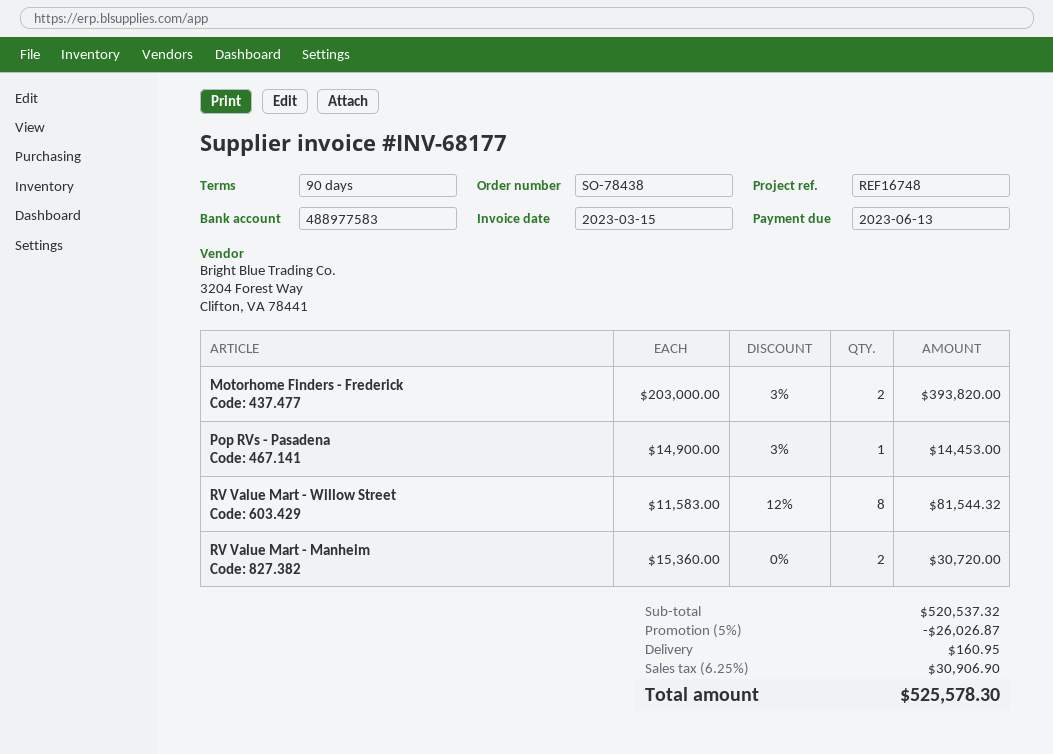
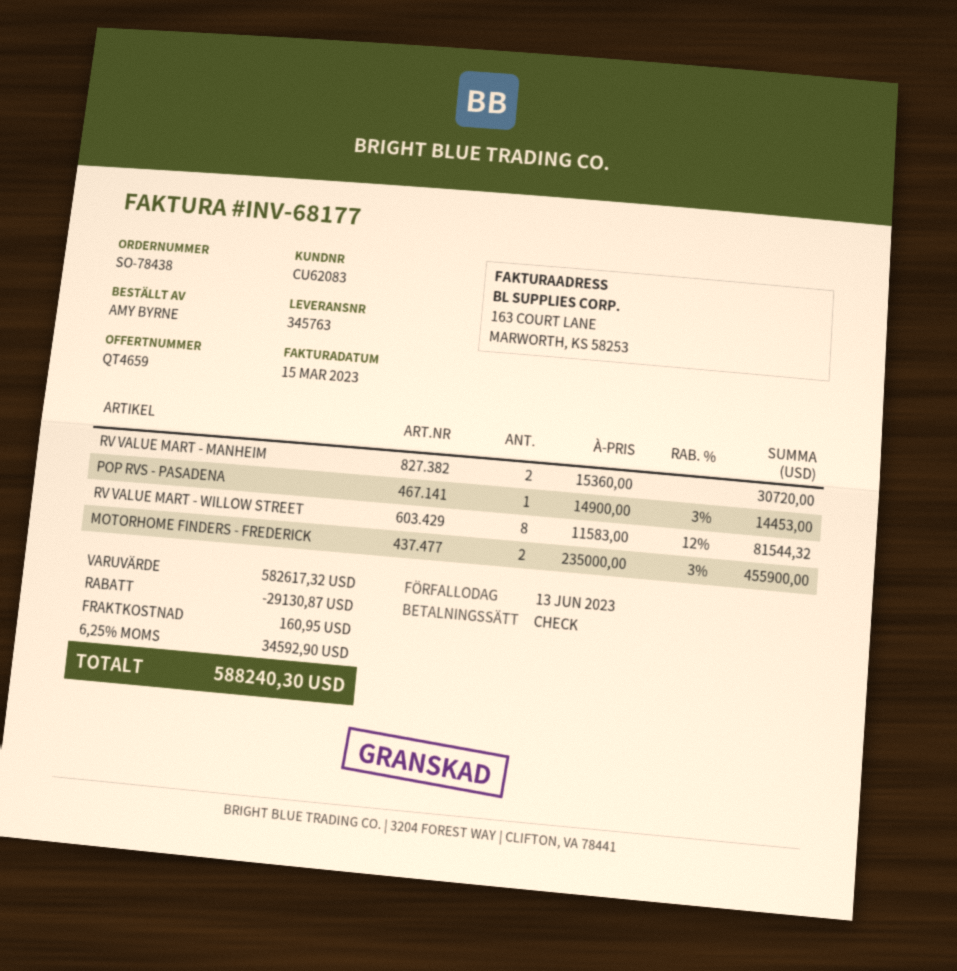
Motorhome Finders - Frederick: 2 x 203000.00 - 3% = 393820.00 -> 2 x 235000.00 - 3% = 455900.00
subtotal: 520537.32 -> 582617.32
discount: 26026.87 -> 29130.87
tax: 6.25% = 30906.90 -> 6.25% = 34592.90
total: 525578.30 -> 588240.30

